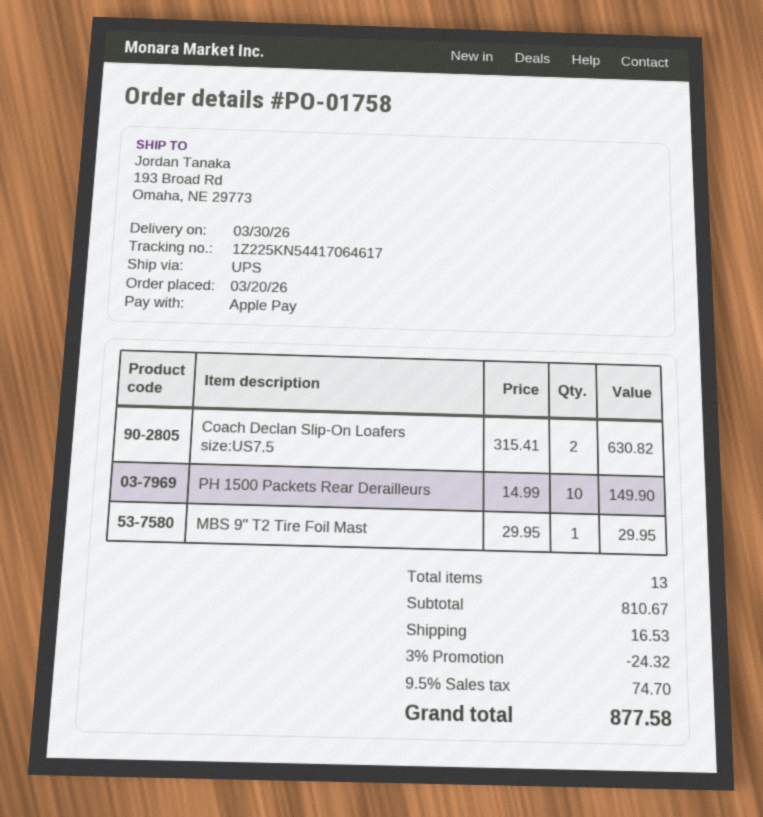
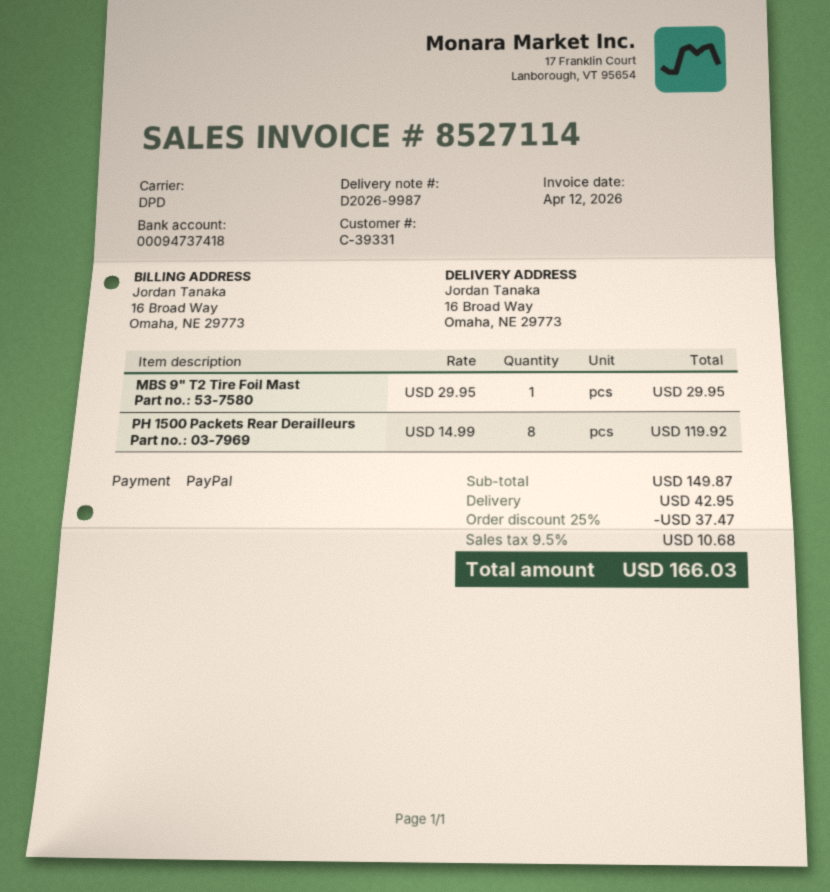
payment method: Apple Pay -> PayPal
shipping method: UPS -> DPD
ship to: 193 Broad Rd, Omaha, NE 29773 -> 16 Broad Way, Omaha, NE 29773
Coach Declan Slip-On Loafers size:US7.5: 2 x 315.41 = 630.82 -> none
PH 1500 Packets Rear Derailleurs: 10 x 14.99 = 149.90 -> 8 x 14.99 = 119.92
subtotal: 810.67 -> 149.87
discount: 3% = 24.32 -> 25% = 37.47
shipping: 16.53 -> 42.95
tax: 9.5% = 74.70 -> 9.5% = 10.68
total: 877.58 -> 166.03

